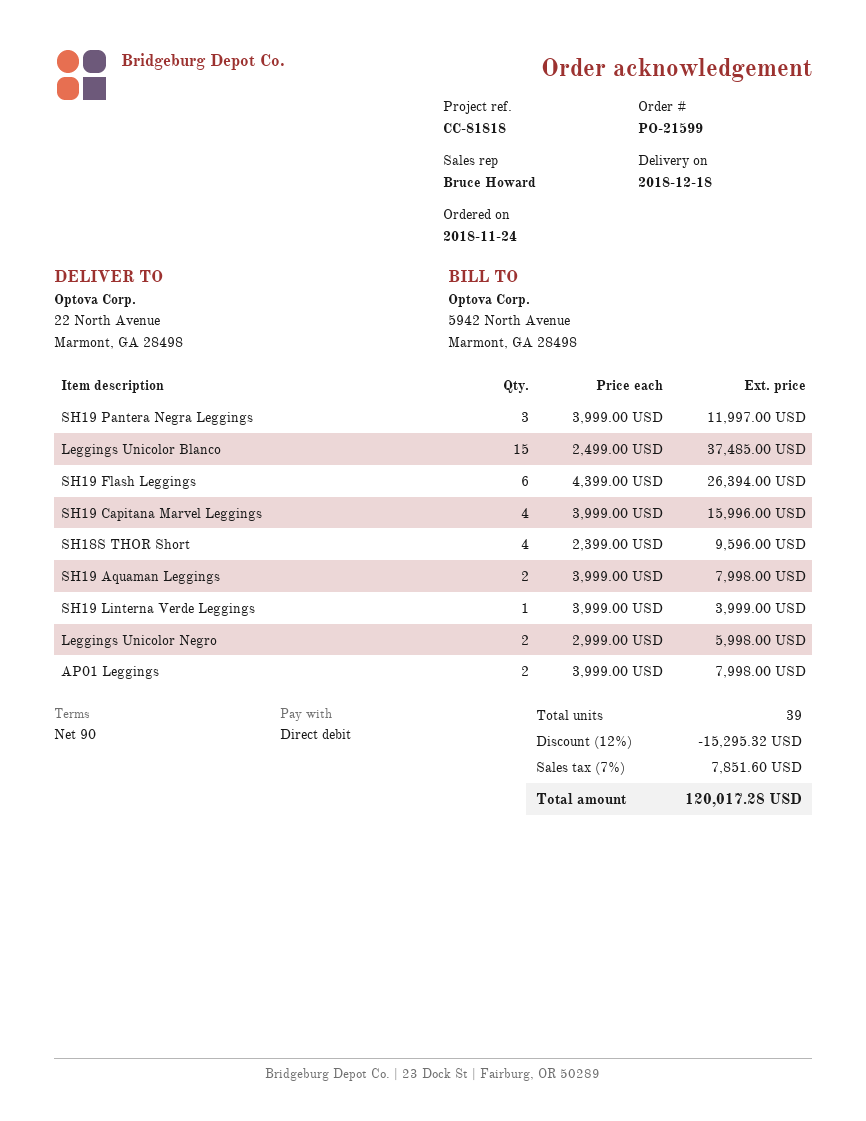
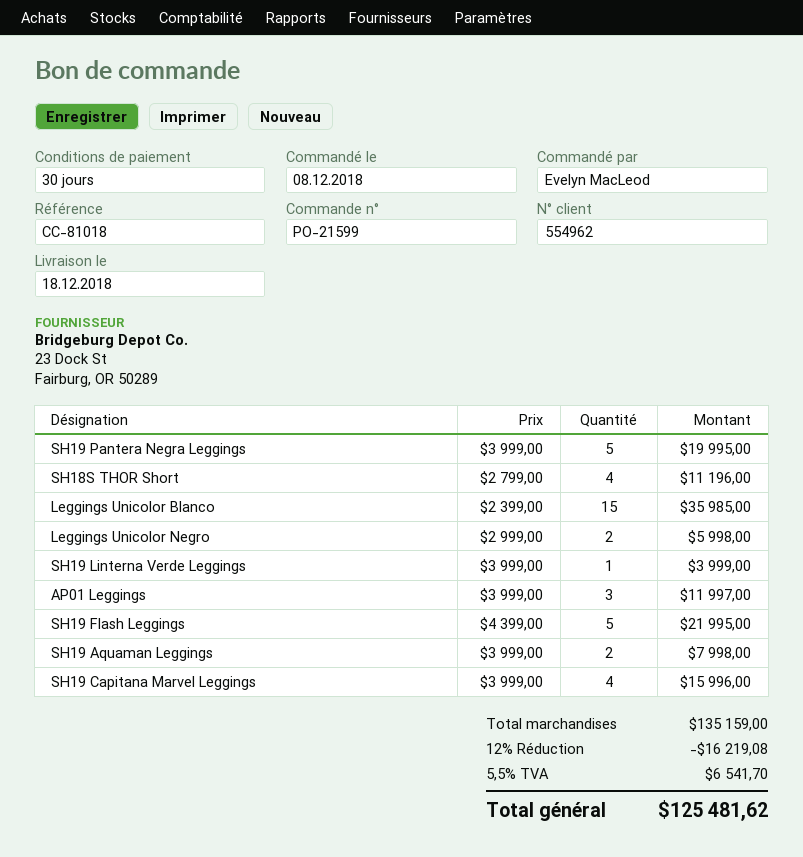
order date: 2018-11-24 -> 2018-12-08
payment terms: 90 days -> 30 days
reference: CC-81818 -> CC-81018
SH19 Pantera Negra Leggings: 3 x 3999.00 = 11997.00 -> 5 x 3999.00 = 19995.00
Leggings Unicolor Blanco: 15 x 2499.00 = 37485.00 -> 15 x 2399.00 = 35985.00
SH19 Flash Leggings: 6 x 4399.00 = 26394.00 -> 5 x 4399.00 = 21995.00
SH18S THOR Short: 4 x 2399.00 = 9596.00 -> 4 x 2799.00 = 11196.00
AP01 Leggings: 2 x 3999.00 = 7998.00 -> 3 x 3999.00 = 11997.00
discount: 12% = 15295.32 -> 12% = 16219.08
tax: 7% = 7851.60 -> 5.5% = 6541.70
total: 120017.28 -> 125481.62

